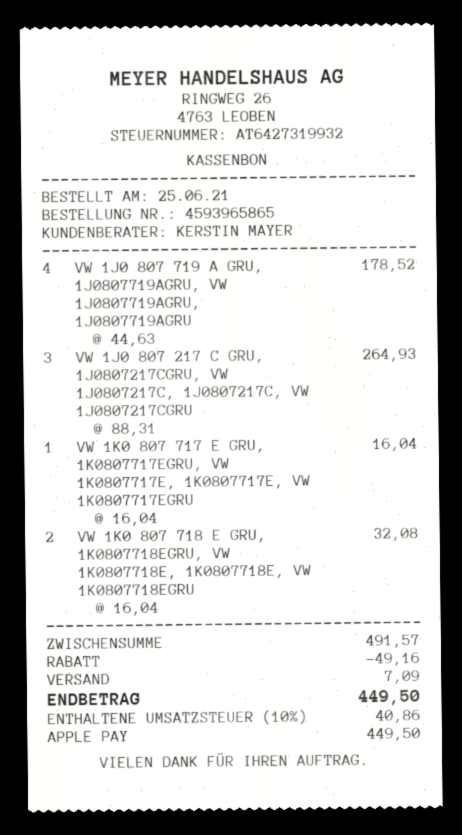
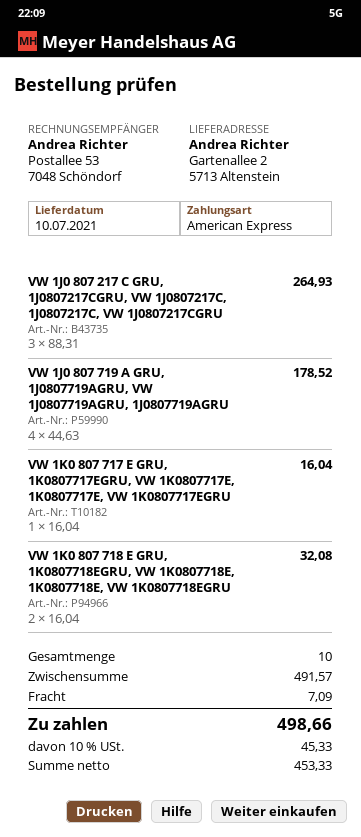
payment method: Apple Pay -> American Express
discount: 49.16 -> none
tax: 10% = 40.86 -> 10% = 45.33
total: 449.50 -> 498.66

